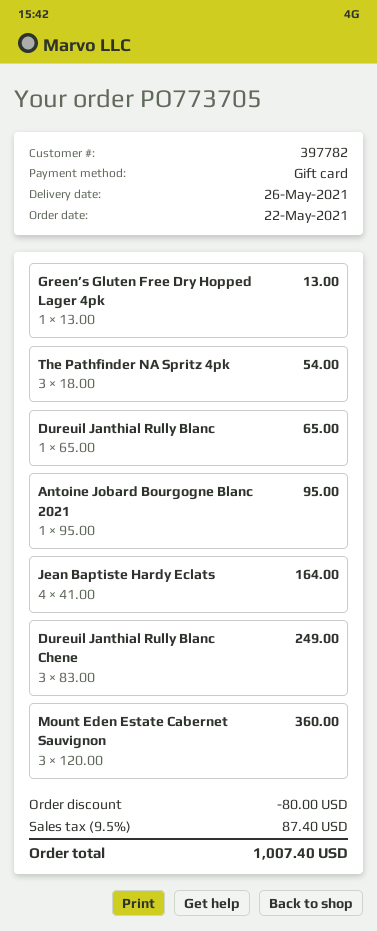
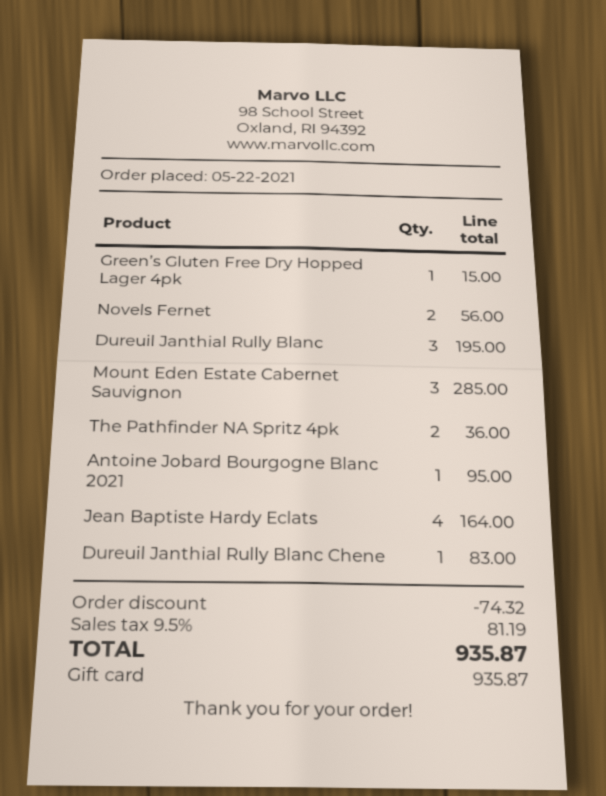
Green’s Gluten Free Dry Hopped Lager 4pk: 1 for 13.00 -> 1 for 15.00
The Pathfinder NA Spritz 4pk: 3 for 54.00 -> 2 for 36.00
Dureuil Janthial Rully Blanc: 1 for 65.00 -> 3 for 195.00
Dureuil Janthial Rully Blanc Chene: 3 for 249.00 -> 1 for 83.00
Mount Eden Estate Cabernet Sauvignon: 3 for 360.00 -> 3 for 285.00
Novels Fernet: none -> 2 for 56.00
discount: 80.00 -> 74.32
tax: 9.5% = 87.40 -> 9.5% = 81.19
total: 1007.40 -> 935.87

